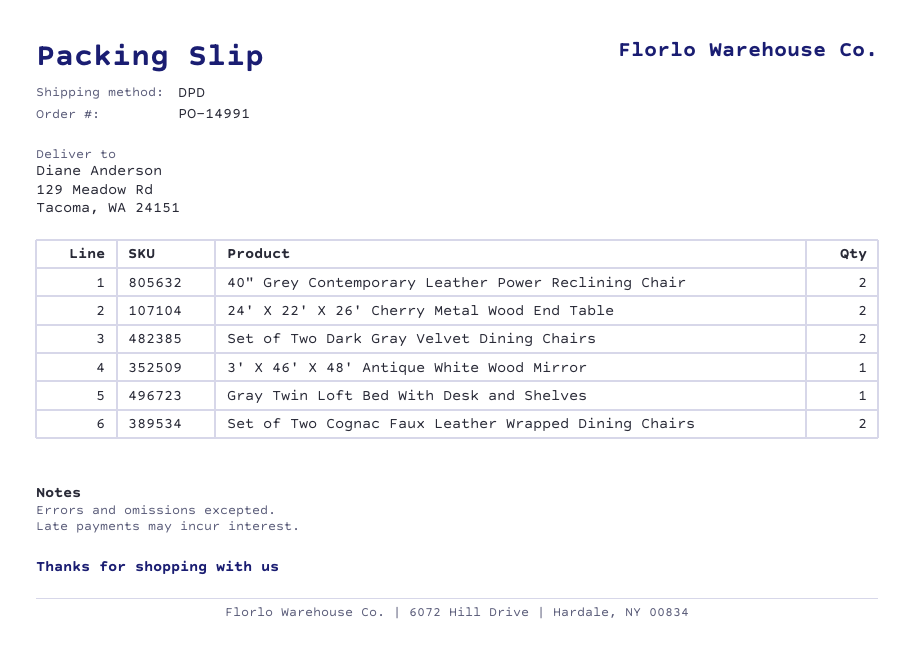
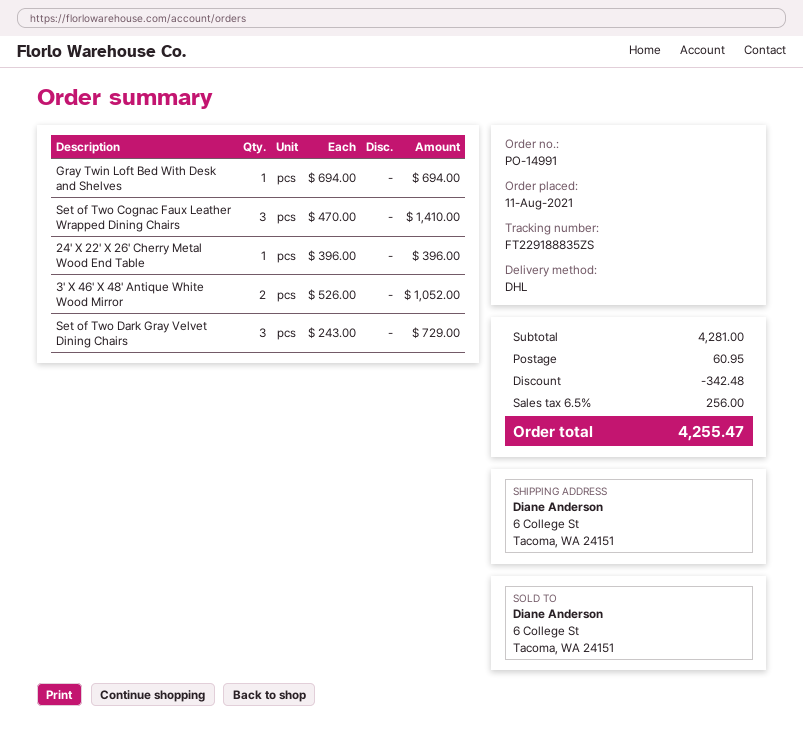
shipping method: DPD -> DHL
ship to: 129 Meadow Rd, Tacoma, WA 24151 -> 6 College St, Tacoma, WA 24151
40" Grey Contemporary Leather Power Reclining Chair: 2 -> none
24' X 22' X 26' Cherry Metal Wood End Table: 2 -> 1
Set of Two Dark Gray Velvet Dining Chairs: 2 -> 3
3' X 46' X 48' Antique White Wood Mirror: 1 -> 2
Set of Two Cognac Faux Leather Wrapped Dining Chairs: 2 -> 3

